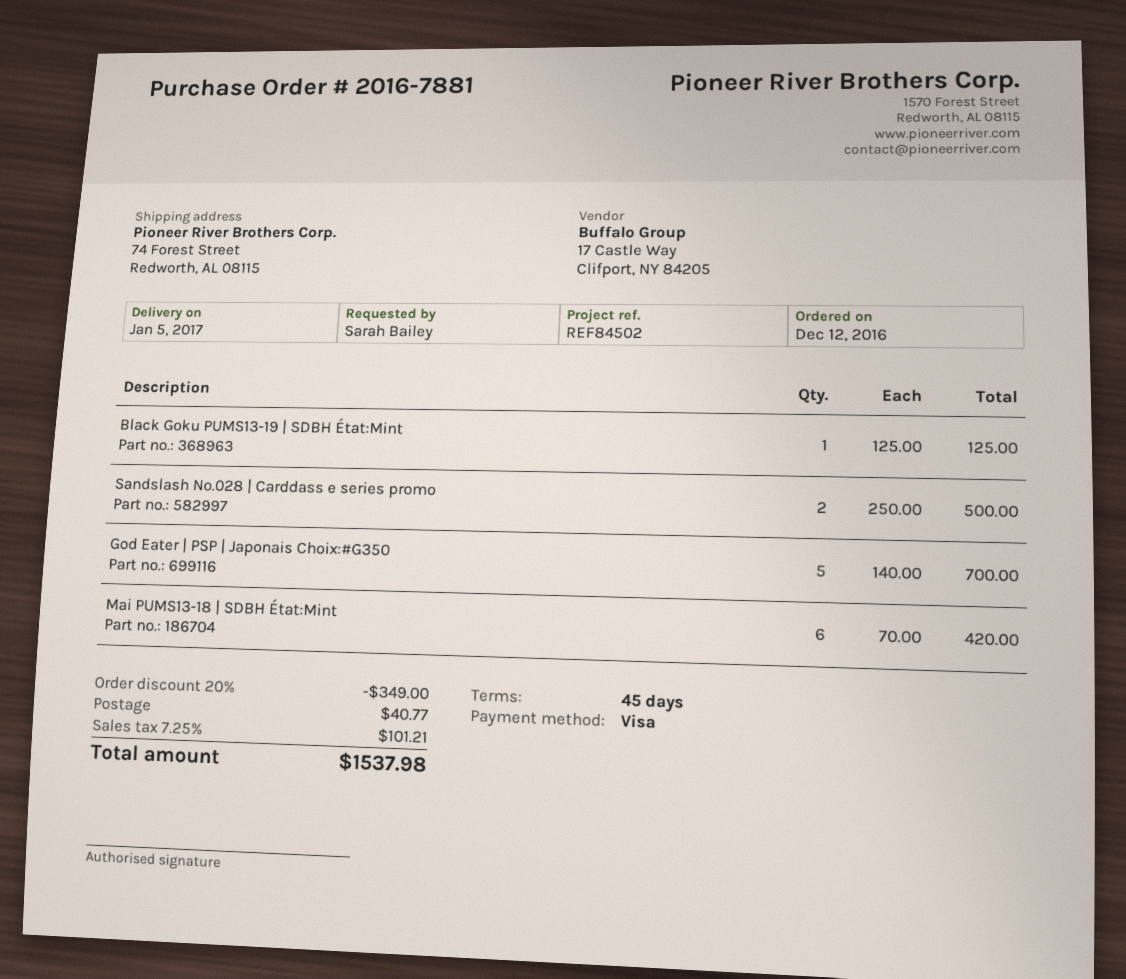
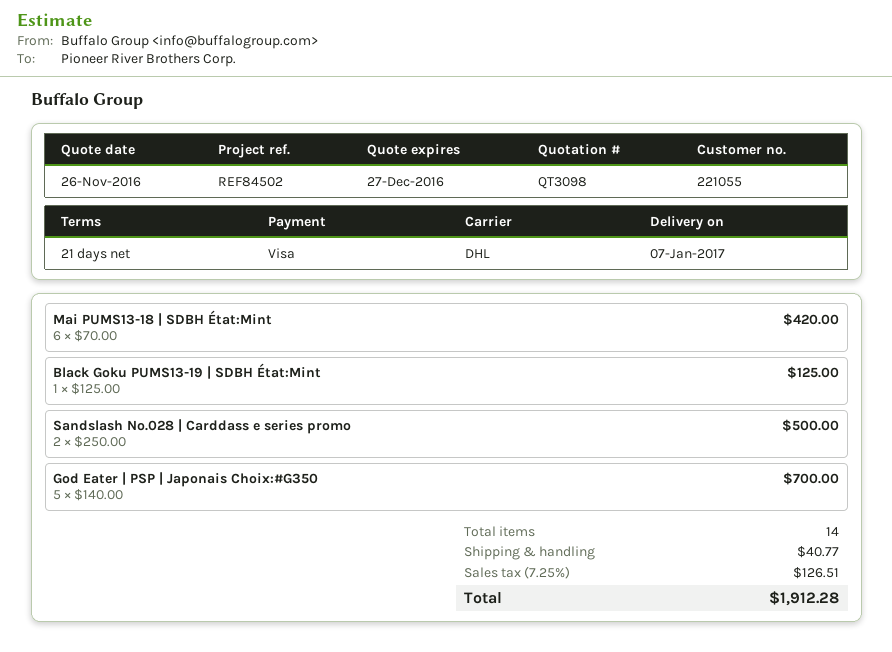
delivery date: 2017-01-05 -> 2017-01-07
payment terms: 45 days -> 21 days
discount: 20% = 349.00 -> none
tax: 7.25% = 101.21 -> 7.25% = 126.51
total: 1537.98 -> 1912.28

